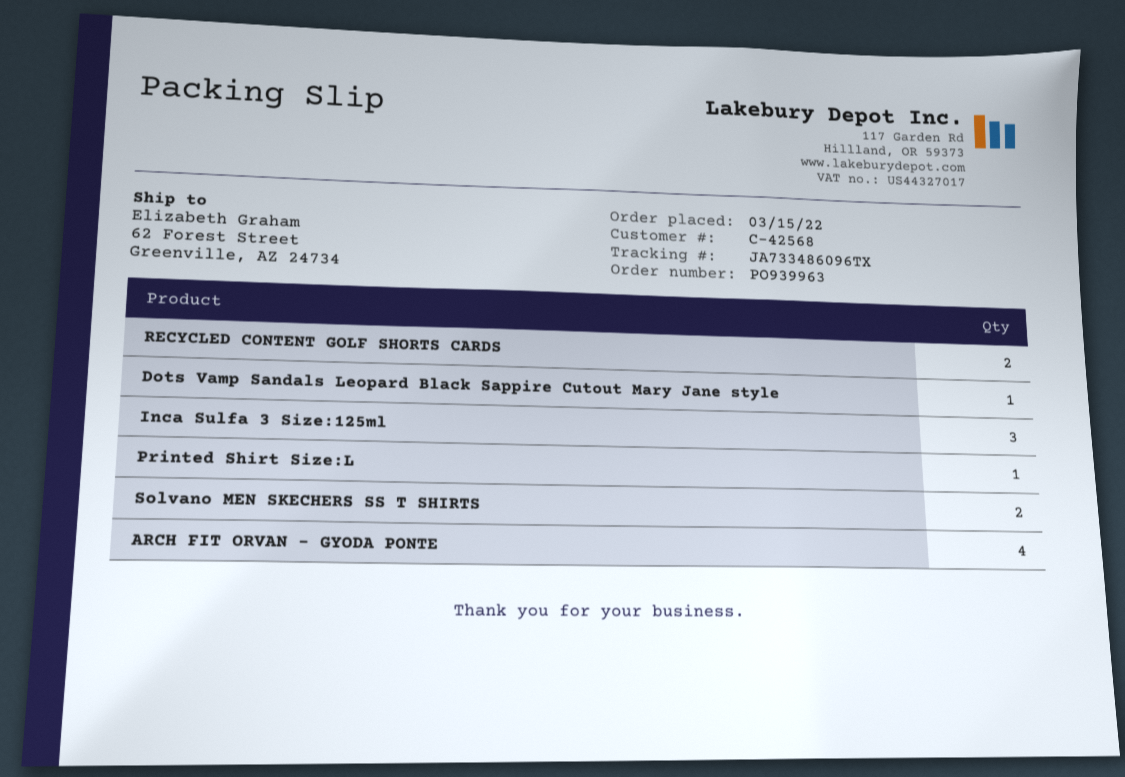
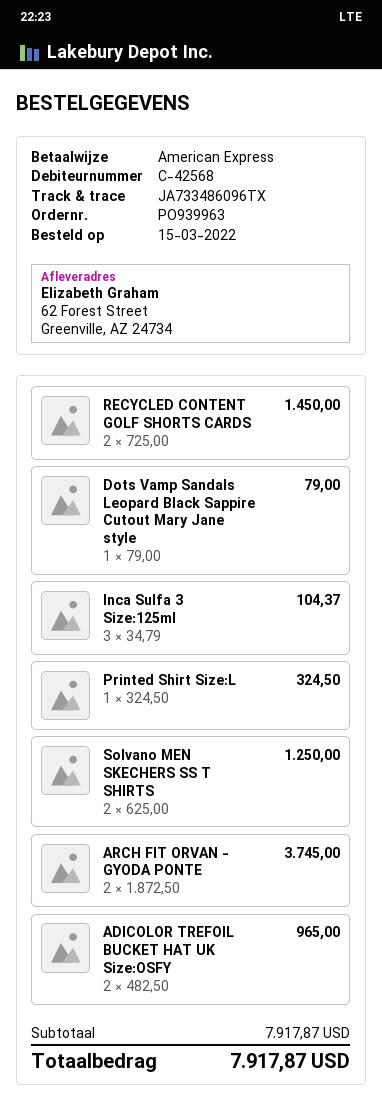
ARCH FIT ORVAN - GYODA PONTE: 4 -> 2
ADICOLOR TREFOIL BUCKET HAT UK Size:OSFY: none -> 2

